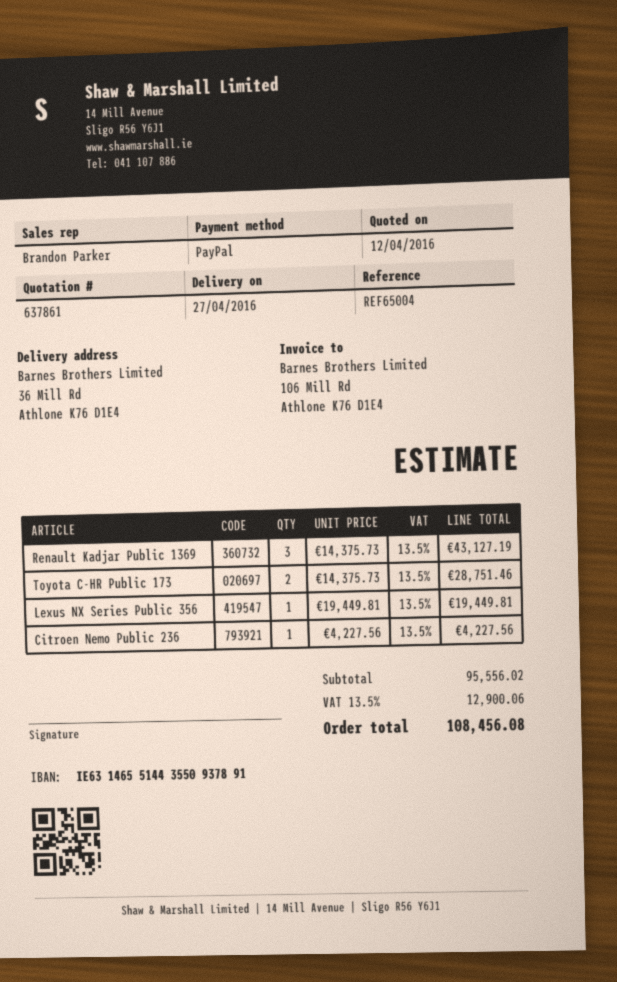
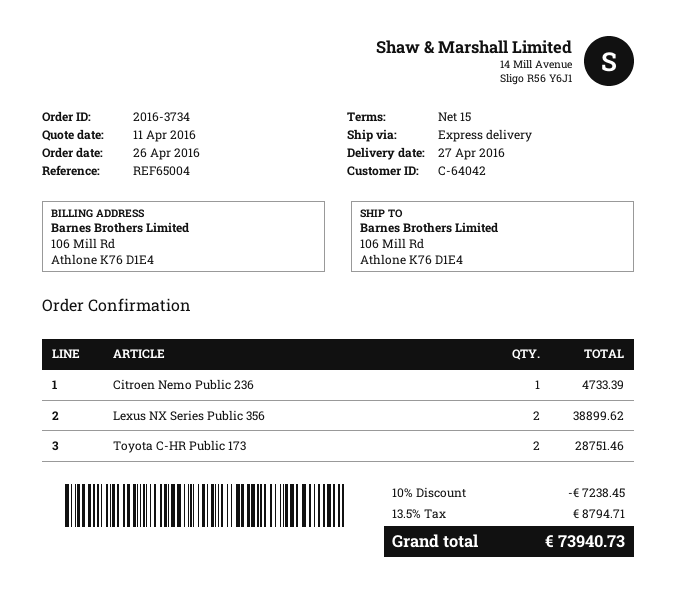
quote date: 2016-04-12 -> 2016-04-11
ship to: 36 Mill Rd, Athlone K76 D1E4 -> 106 Mill Rd, Athlone K76 D1E4
Renault Kadjar Public 1369: 3 for 43127.19 -> none
Lexus NX Series Public 356: 1 for 19449.81 -> 2 for 38899.62
Citroen Nemo Public 236: 1 for 4227.56 -> 1 for 4733.39
discount: none -> 10% = 7238.45
tax: 13.5% = 12900.06 -> 13.5% = 8794.71
total: 108456.08 -> 73940.73

